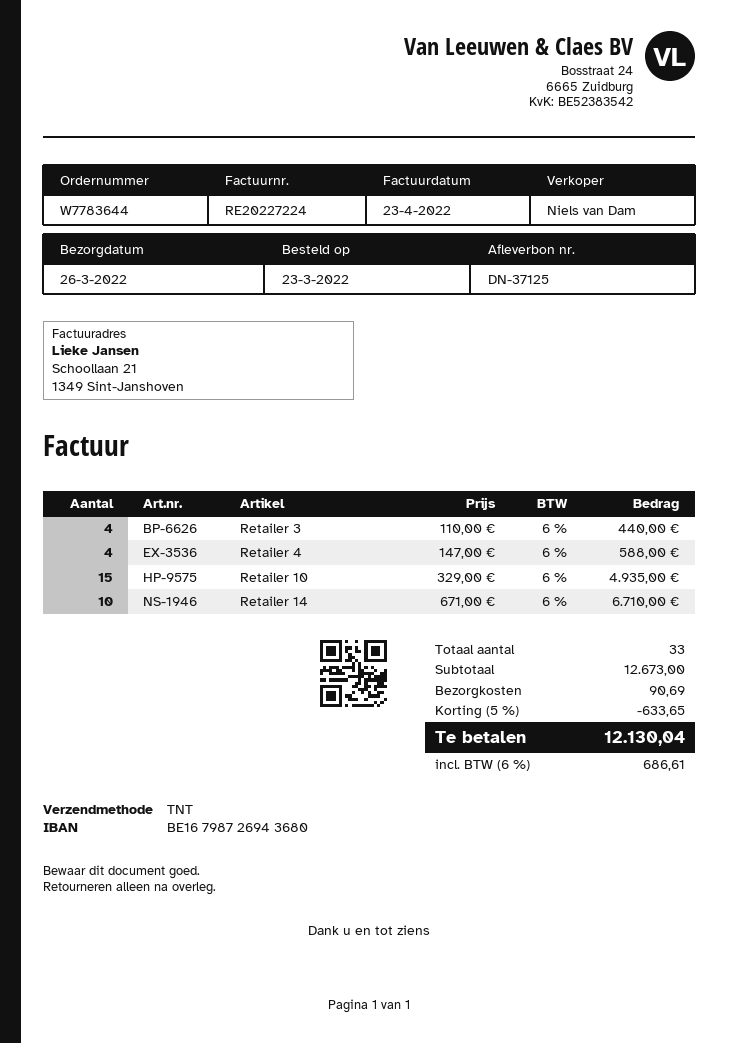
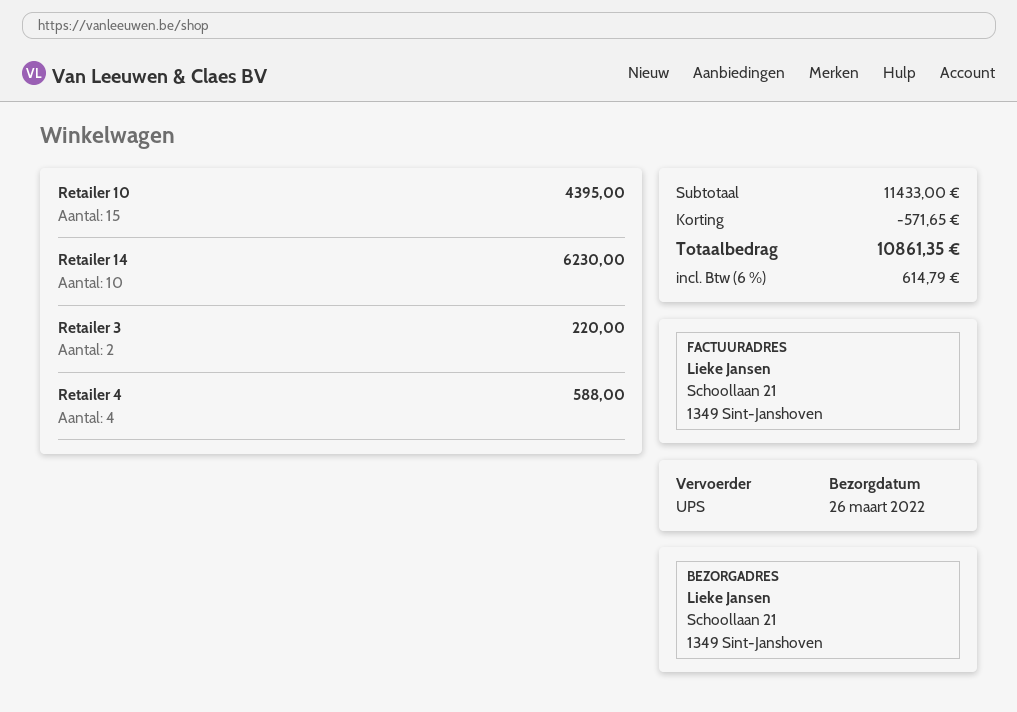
shipping method: TNT -> UPS
Retailer 3: 4 for 440.00 -> 2 for 220.00
Retailer 10: 15 for 4935.00 -> 15 for 4395.00
Retailer 14: 10 for 6710.00 -> 10 for 6230.00
subtotal: 12673.00 -> 11433.00
discount: 633.65 -> 571.65
shipping: 90.69 -> none
tax: 6% = 686.61 -> 6% = 614.79
total: 12130.04 -> 10861.35

